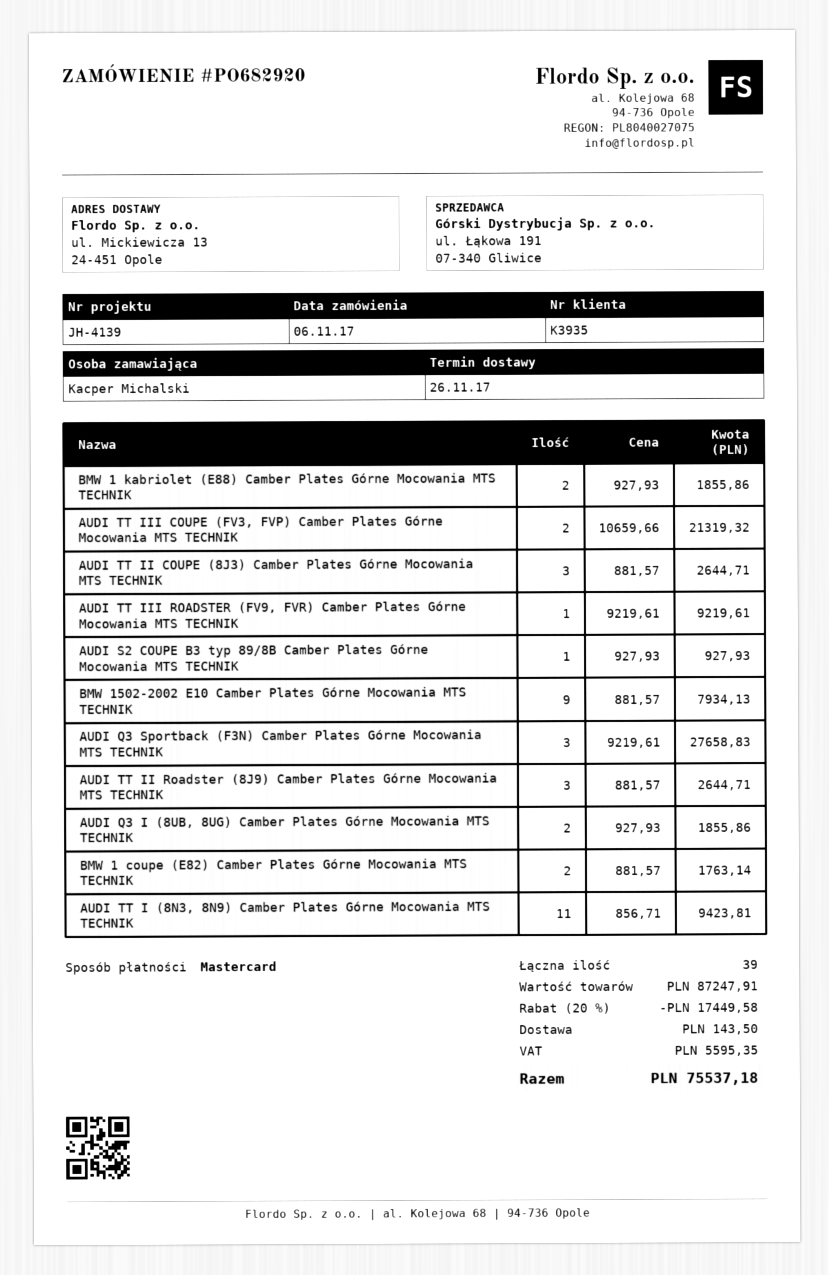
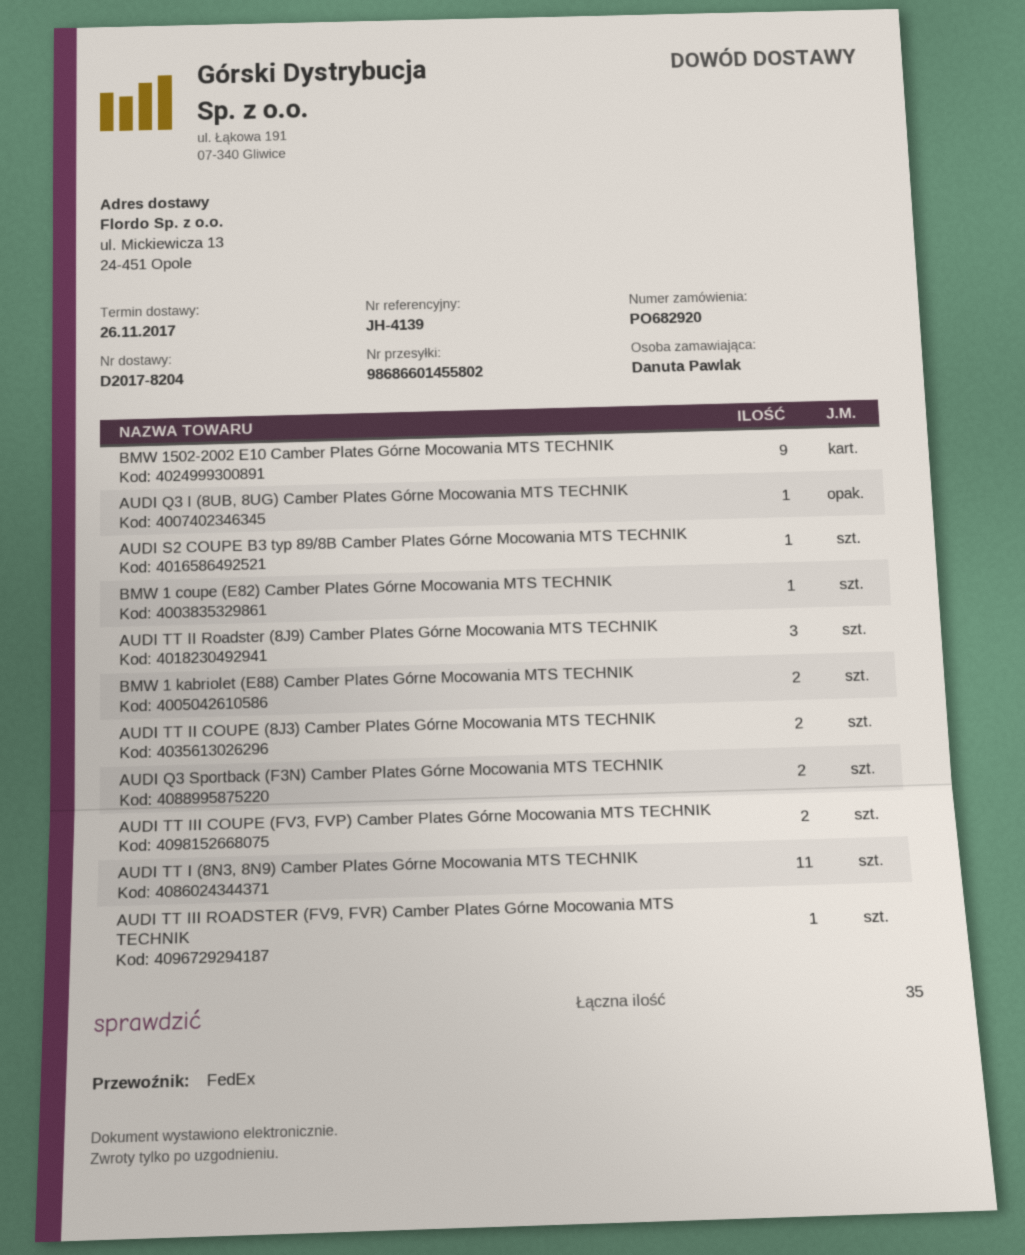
ordered by: Kacper Michalski -> Danuta Pawlak
AUDI TT II COUPE (8J3) Camber Plates Górne Mocowania MTS TECHNIK: 3 -> 2
AUDI Q3 Sportback (F3N) Camber Plates Górne Mocowania MTS TECHNIK: 3 -> 2
AUDI Q3 I (8UB, 8UG) Camber Plates Górne Mocowania MTS TECHNIK: 2 -> 1
BMW 1 coupe (E82) Camber Plates Górne Mocowania MTS TECHNIK: 2 -> 1
total quantity: 39 -> 35

